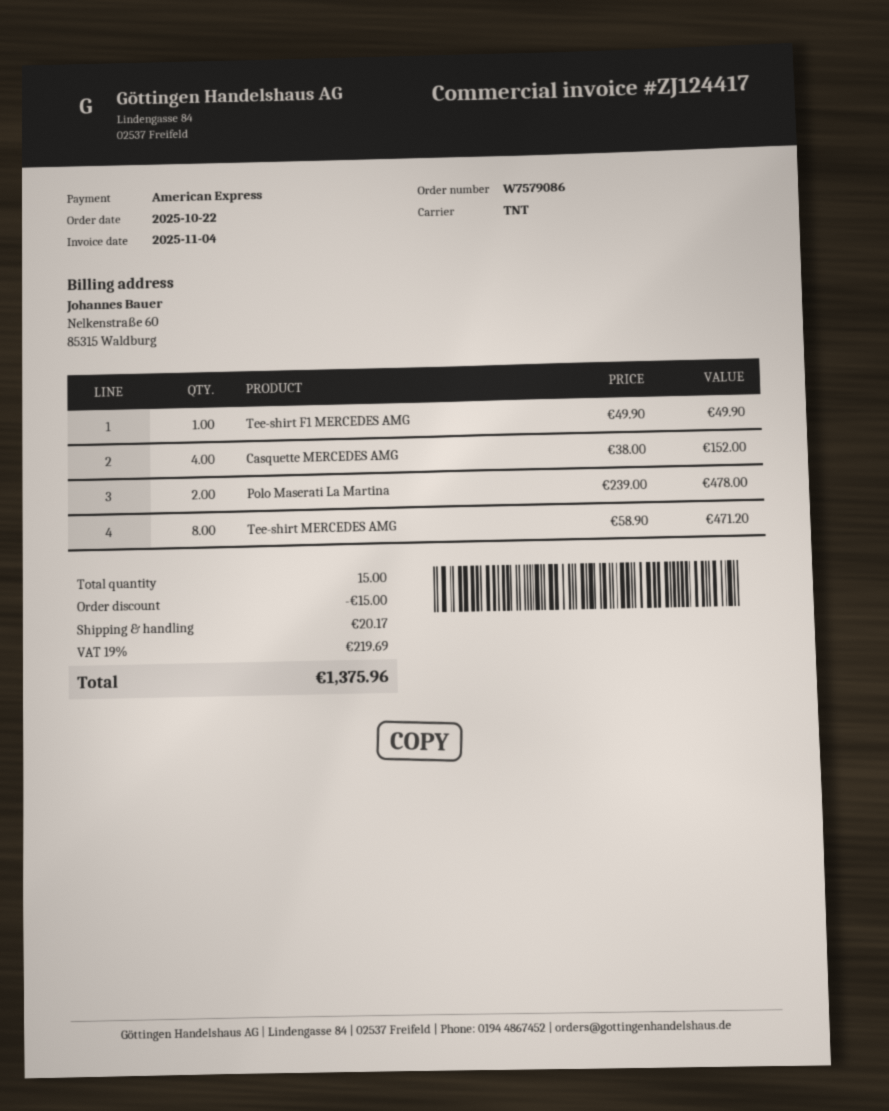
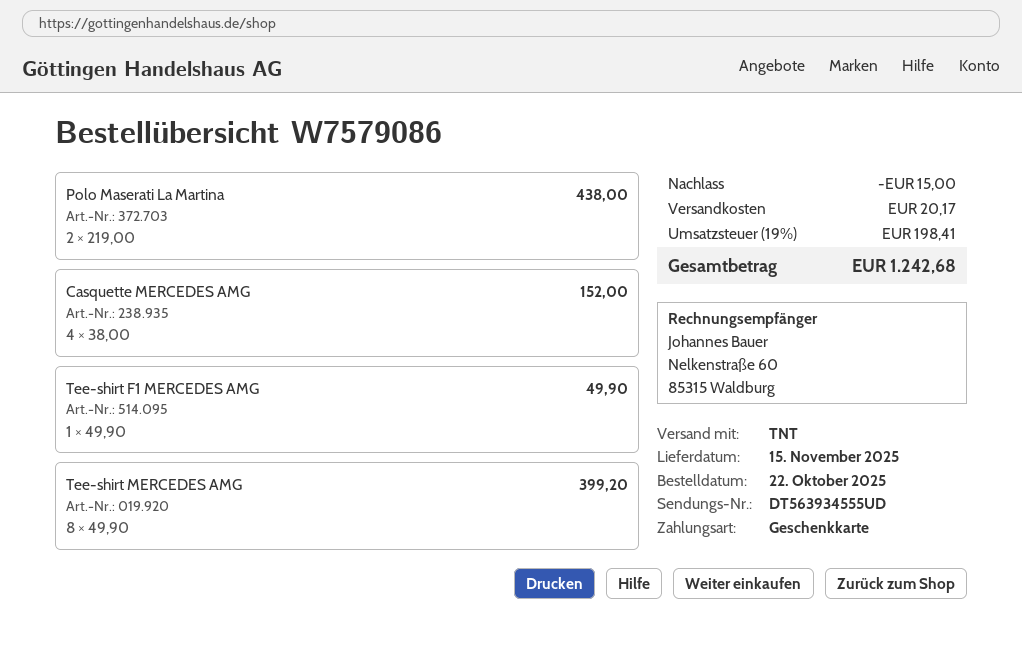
payment method: American Express -> gift card
Polo Maserati La Martina: 2 x 239.00 = 478.00 -> 2 x 219.00 = 438.00
Tee-shirt MERCEDES AMG: 8 x 58.90 = 471.20 -> 8 x 49.90 = 399.20
tax: 19% = 219.69 -> 19% = 198.41
total: 1375.96 -> 1242.68

